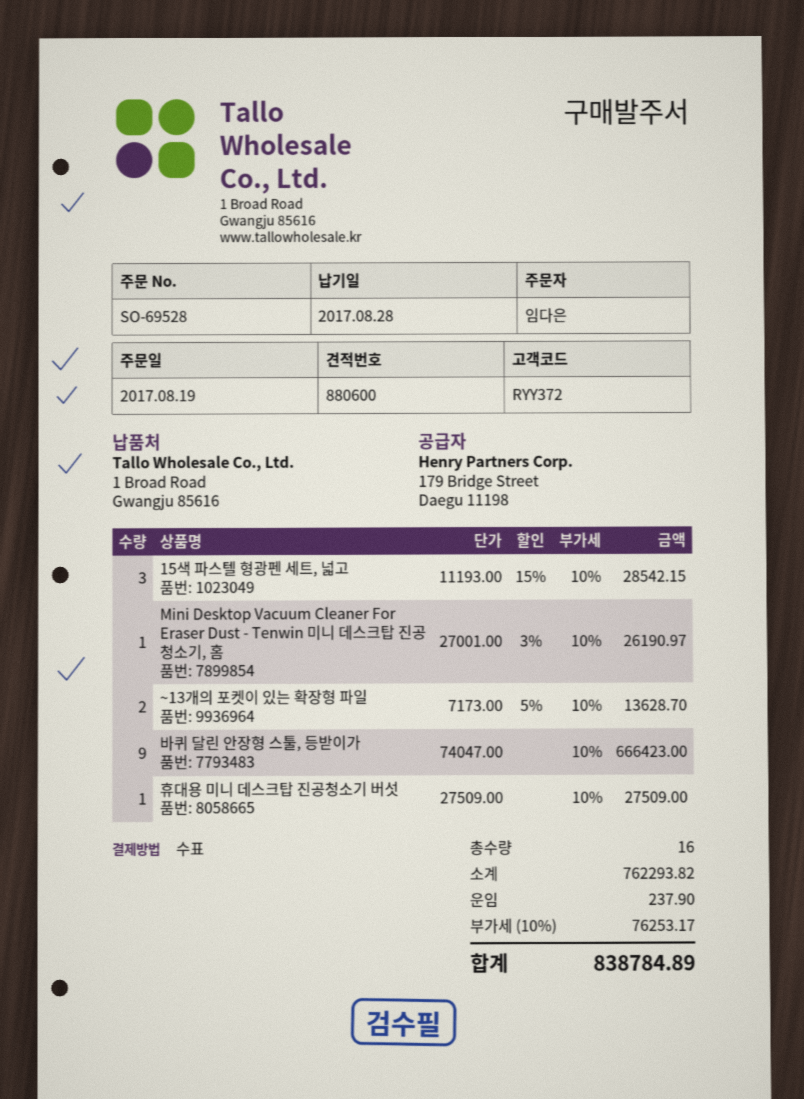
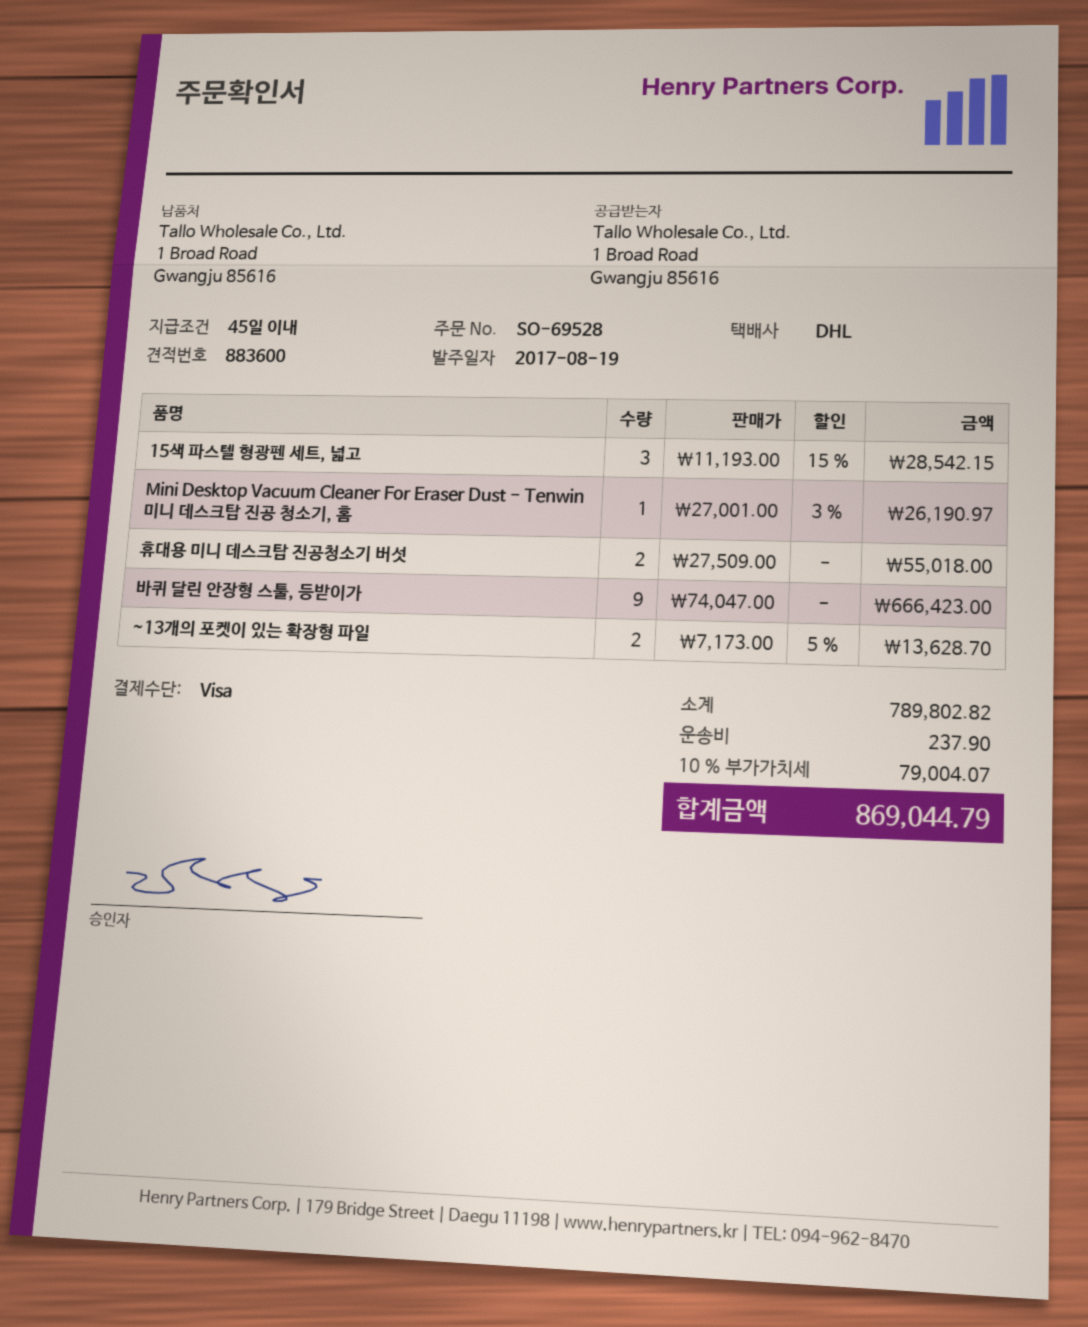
quote number: 880600 -> 883600
payment method: cheque -> Visa
휴대용 미니 데스크탑 진공청소기 버섯: 1 x 27509.00 = 27509.00 -> 2 x 27509.00 = 55018.00
subtotal: 762293.82 -> 789802.82
tax: 10% = 76253.17 -> 10% = 79004.07
total: 838784.89 -> 869044.79

